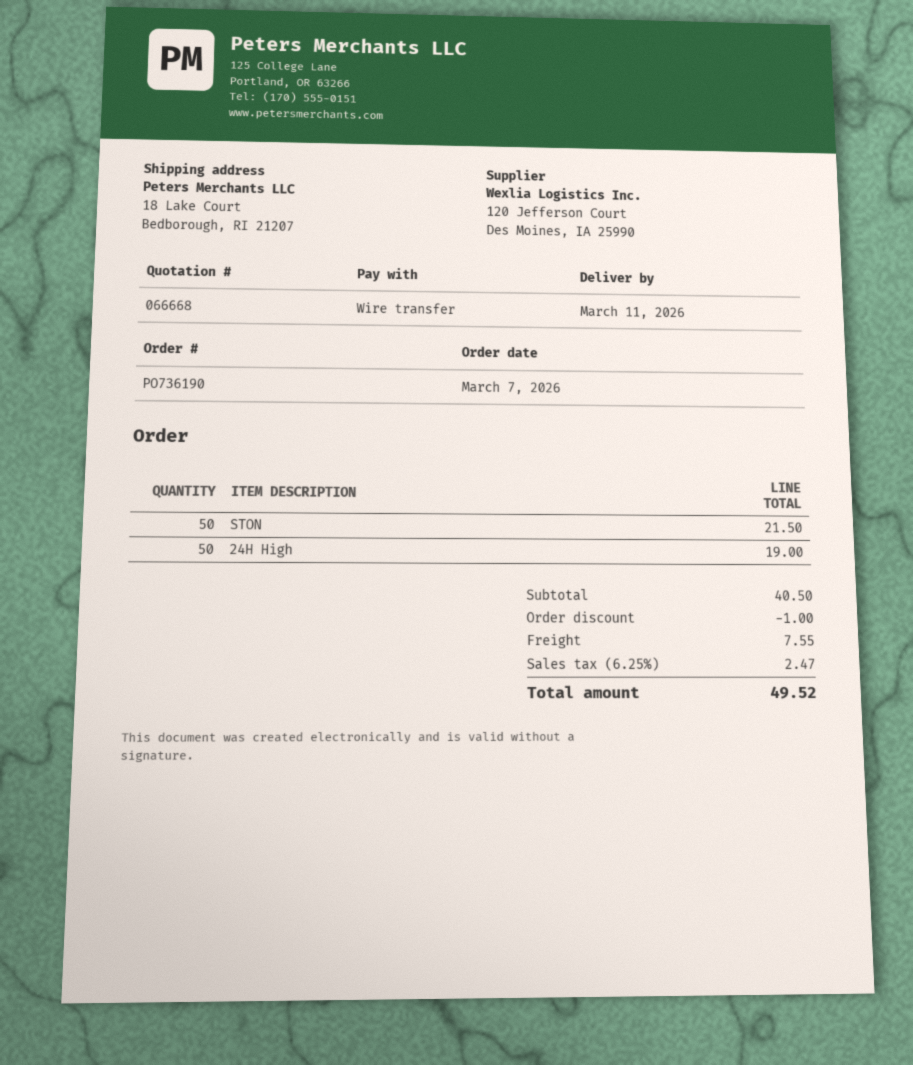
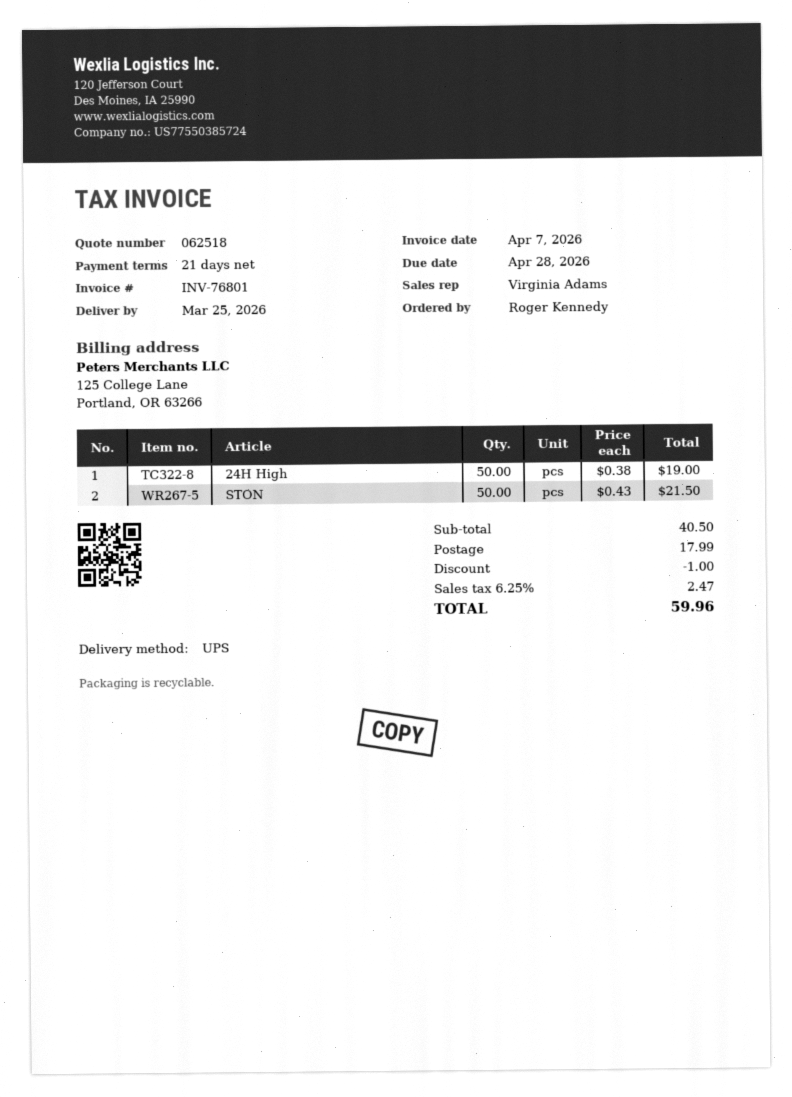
quote number: 066668 -> 062518
delivery date: 2026-03-11 -> 2026-03-25
shipping: 7.55 -> 17.99
total: 49.52 -> 59.96

